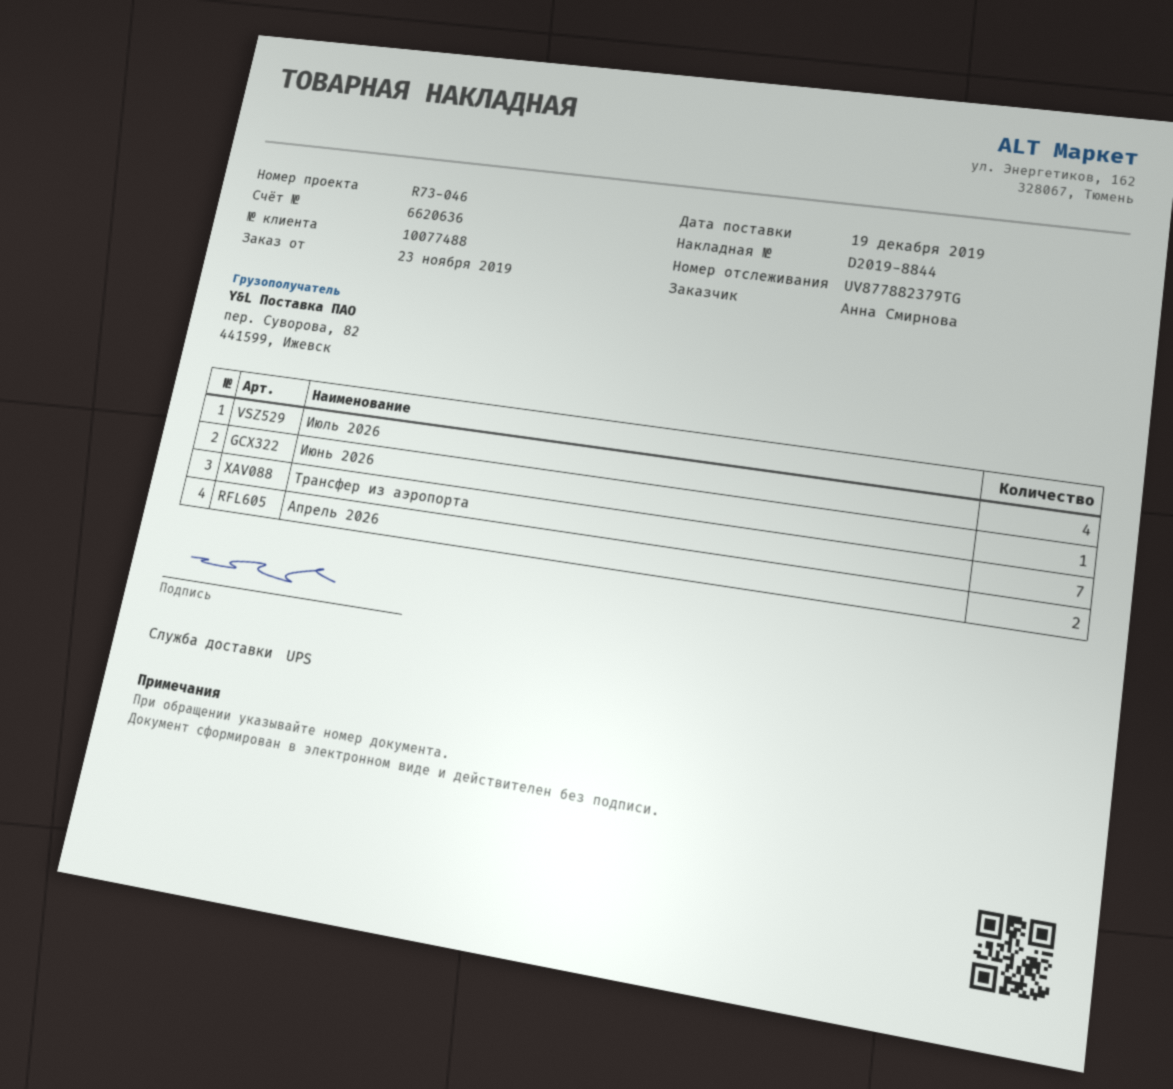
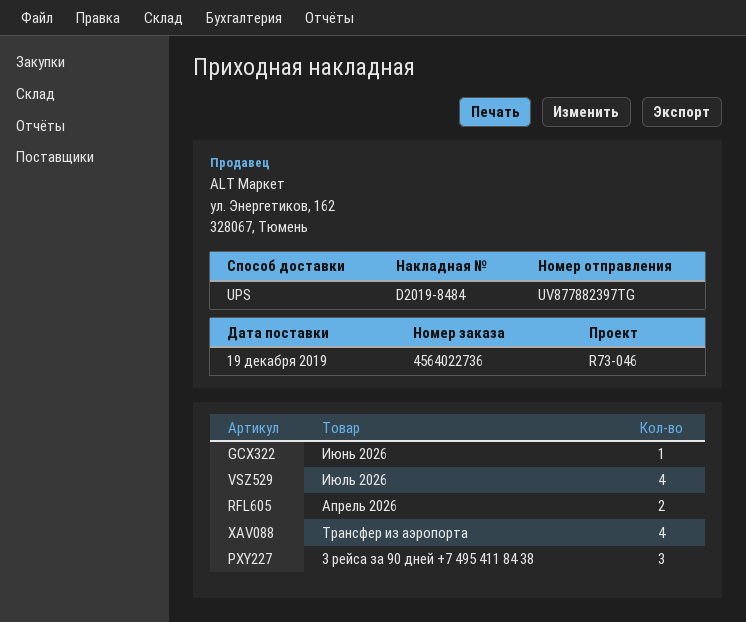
delivery note number: D2019-8844 -> D2019-8484
tracking number: UV877882379TG -> UV877882397TG
Трансфер из аэропорта: 7 -> 4
3 рейса за 90 дней +7 495 411 84 38: none -> 3

